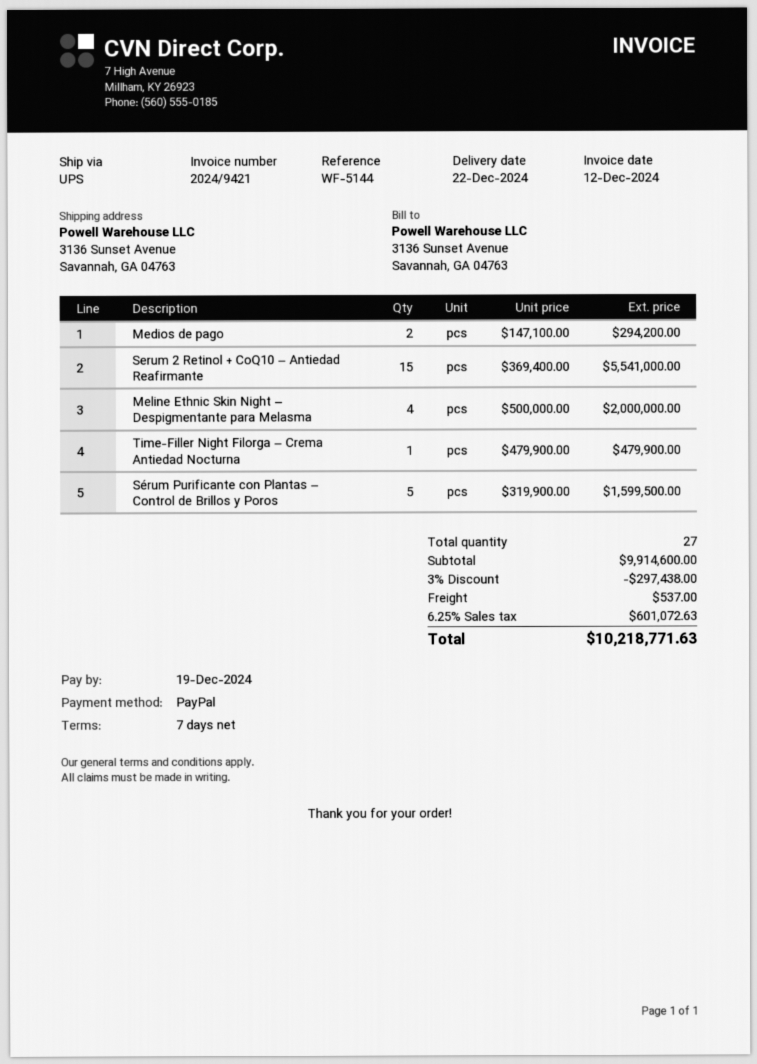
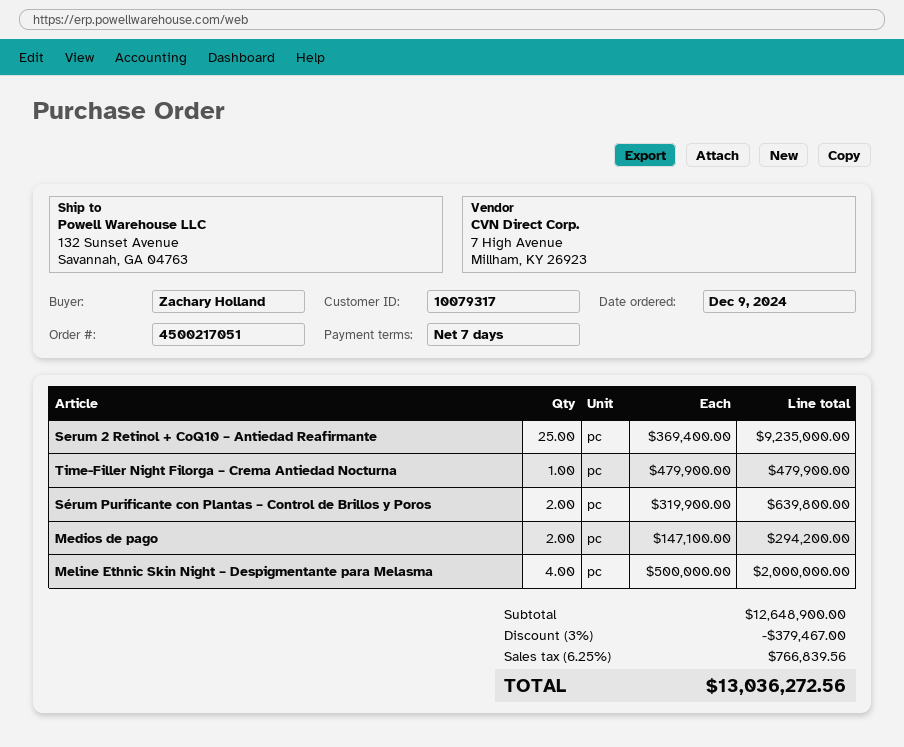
ship to: 3136 Sunset Avenue, Savannah, GA 04763 -> 132 Sunset Avenue, Savannah, GA 04763
Serum 2 Retinol + CoQ10 – Antiedad Reafirmante: 15 x 369400.00 = 5541000.00 -> 25 x 369400.00 = 9235000.00
Sérum Purificante con Plantas – Control de Brillos y Poros: 5 x 319900.00 = 1599500.00 -> 2 x 319900.00 = 639800.00
subtotal: 9914600.00 -> 12648900.00
discount: 3% = 297438.00 -> 3% = 379467.00
shipping: 537.00 -> none
tax: 6.25% = 601072.63 -> 6.25% = 766839.56
total: 10218771.63 -> 13036272.56

